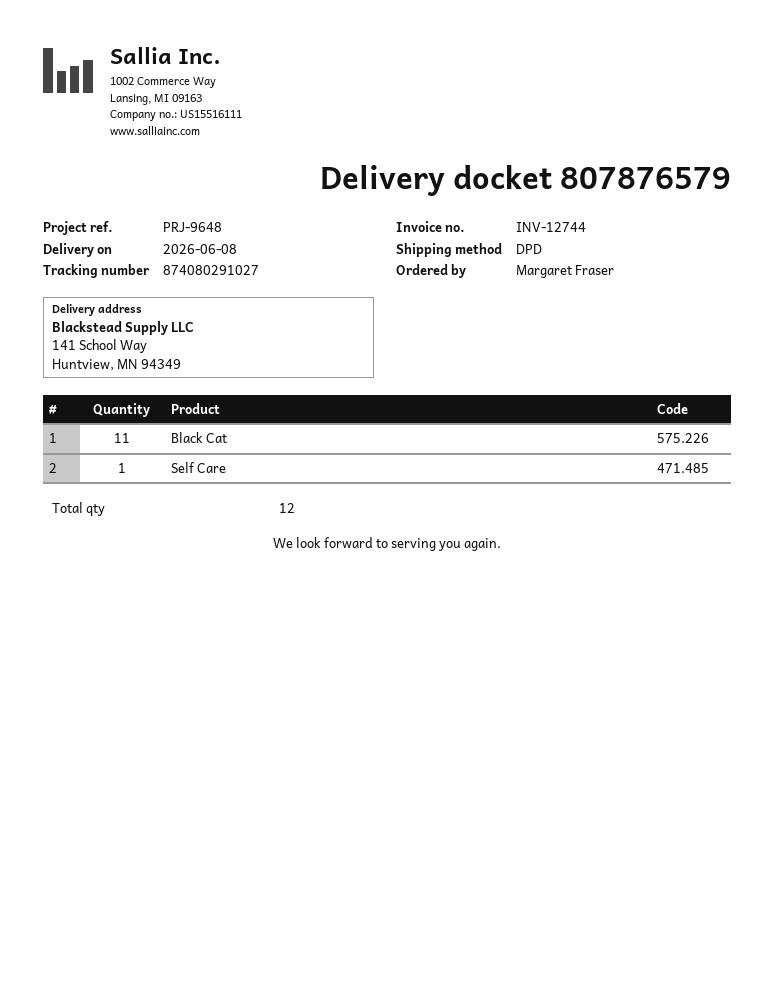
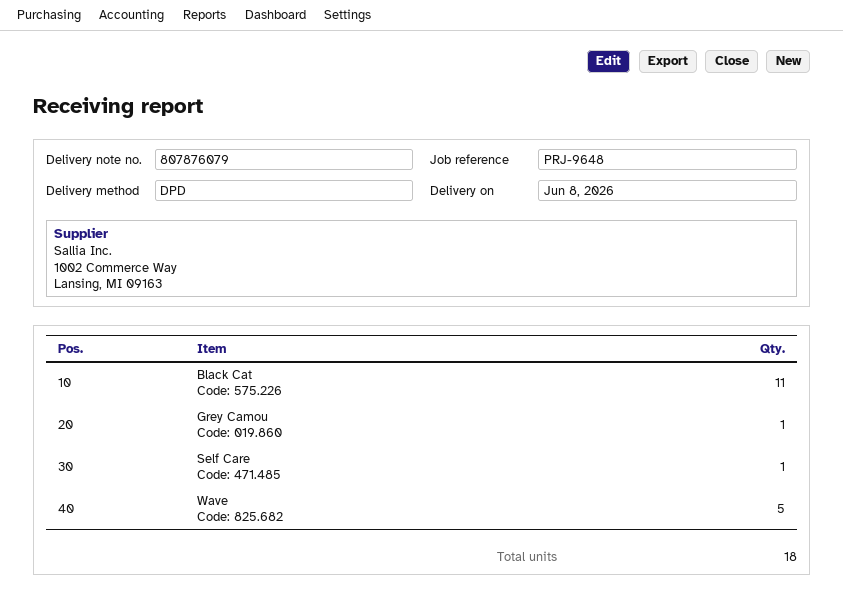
delivery note number: 807876579 -> 807876079
Grey Camou: none -> 1
Wave: none -> 5
total quantity: 12 -> 18

